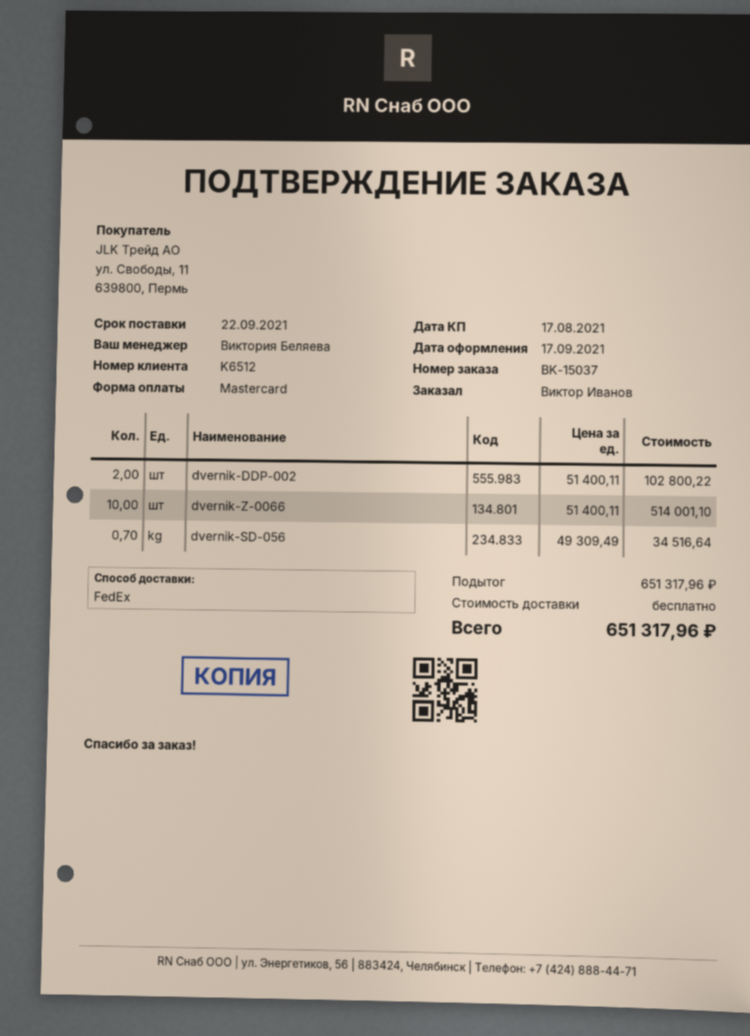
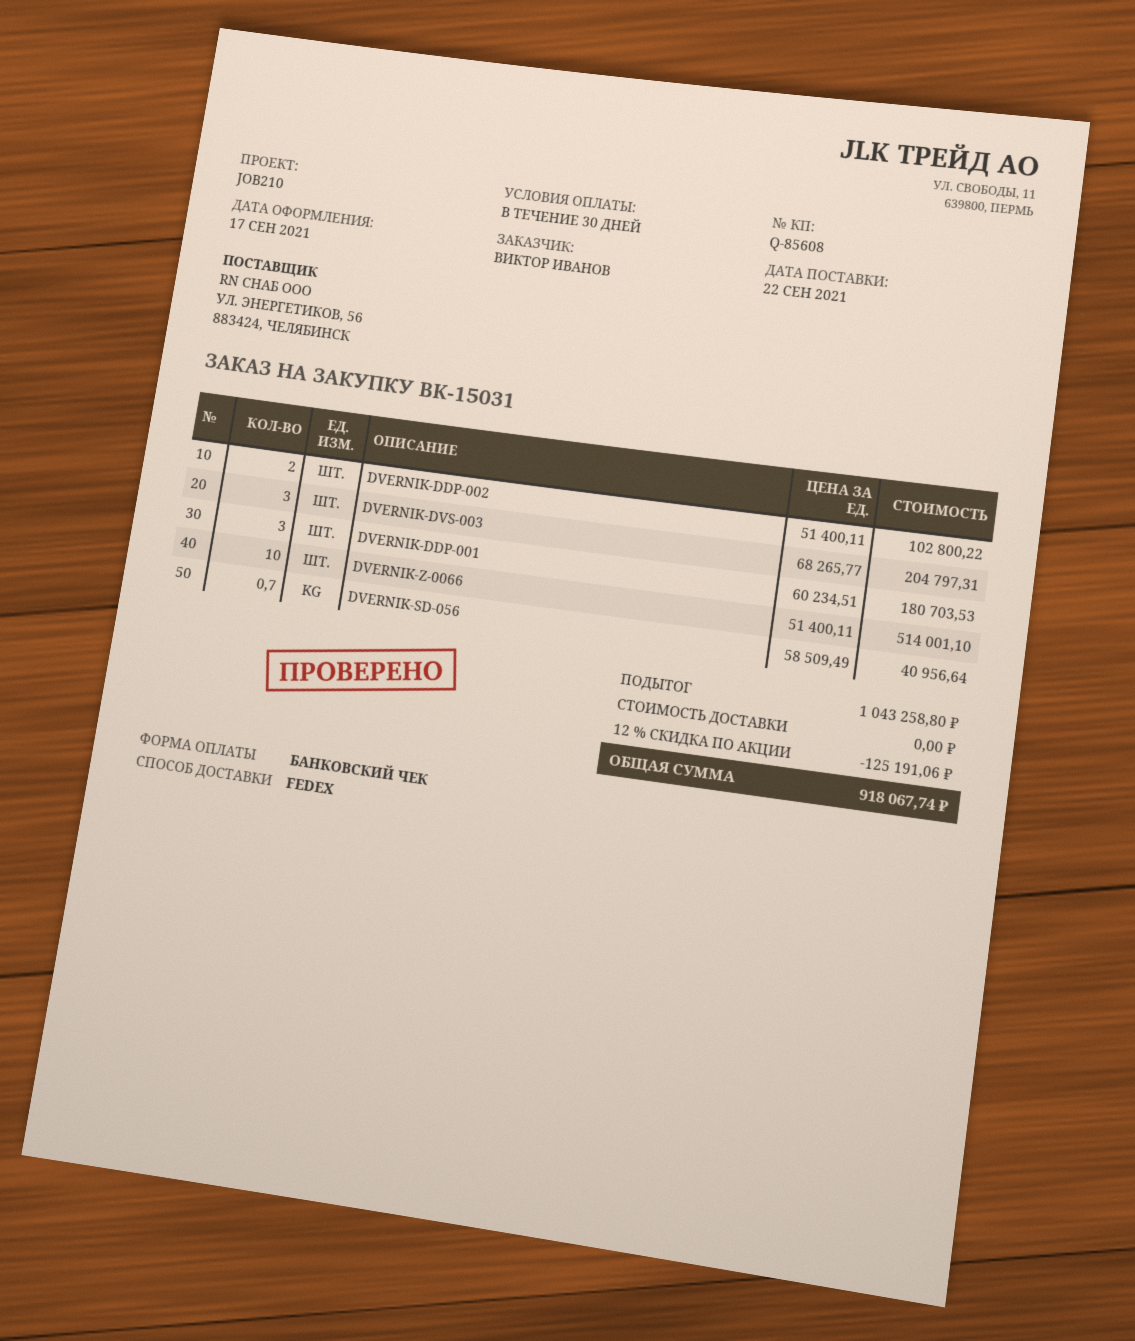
order number: BK-15037 -> BK-15031
payment method: Mastercard -> cheque
dvernik-SD-056: 0.7 x 49309.49 = 34516.64 -> 0.7 x 58509.49 = 40956.64
DVERNIK-DVS-003: none -> 3 x 68265.77 = 204797.31
DVERNIK-DDP-001: none -> 3 x 60234.51 = 180703.53
subtotal: 651317.96 -> 1043258.80
discount: none -> 12% = 125191.06
total: 651317.96 -> 918067.74

